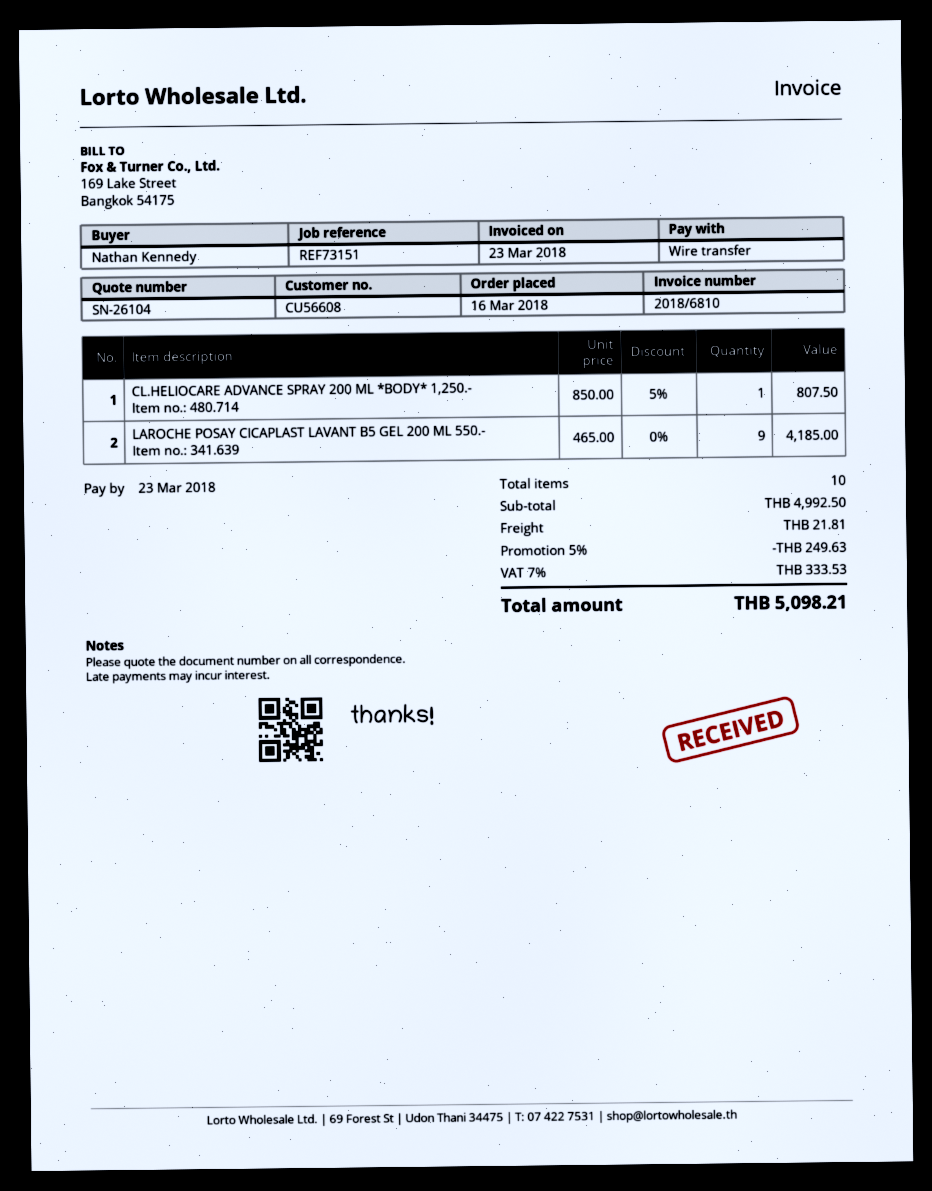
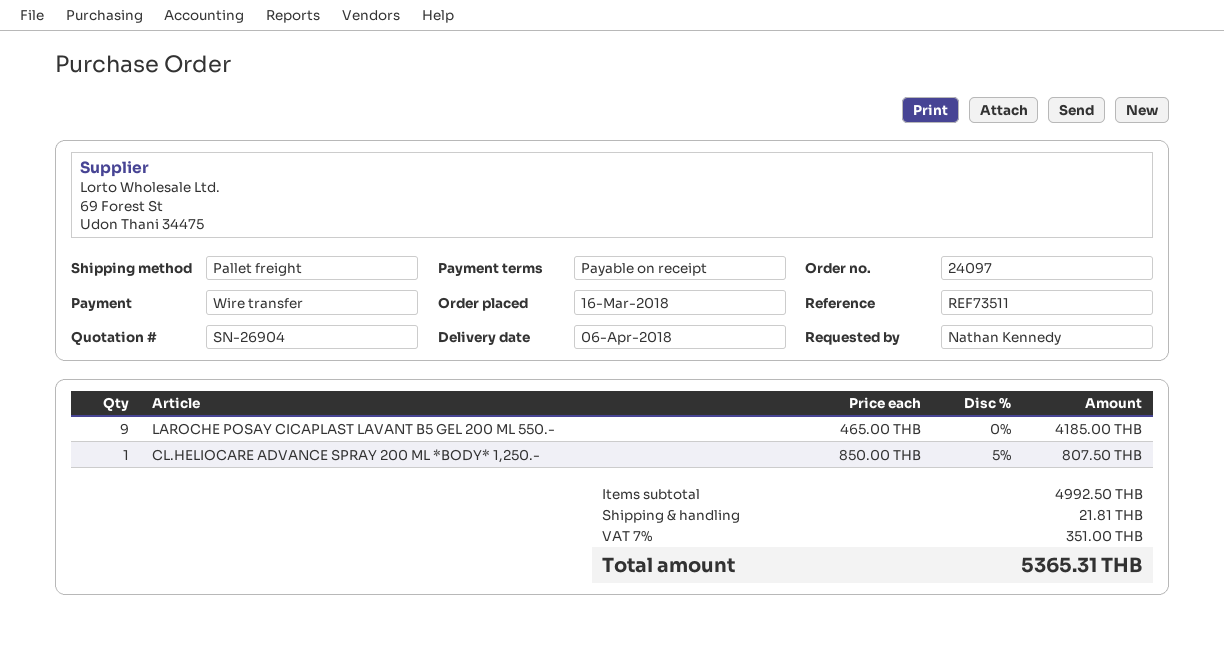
quote number: SN-26104 -> SN-26904
reference: REF73151 -> REF73511
discount: 5% = 249.63 -> none
tax: 7% = 333.53 -> 7% = 351.00
total: 5098.21 -> 5365.31

